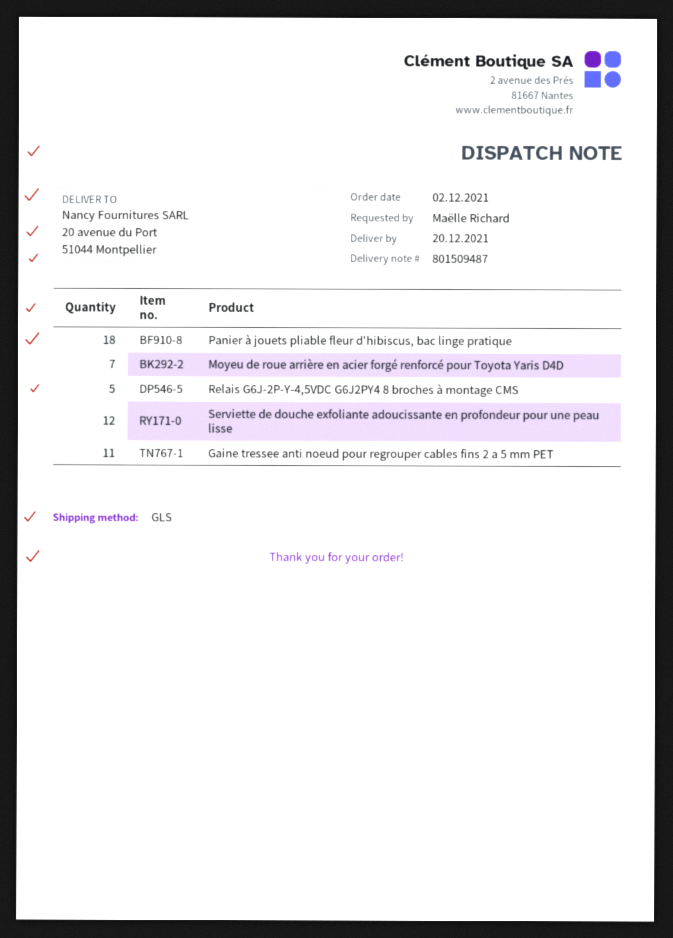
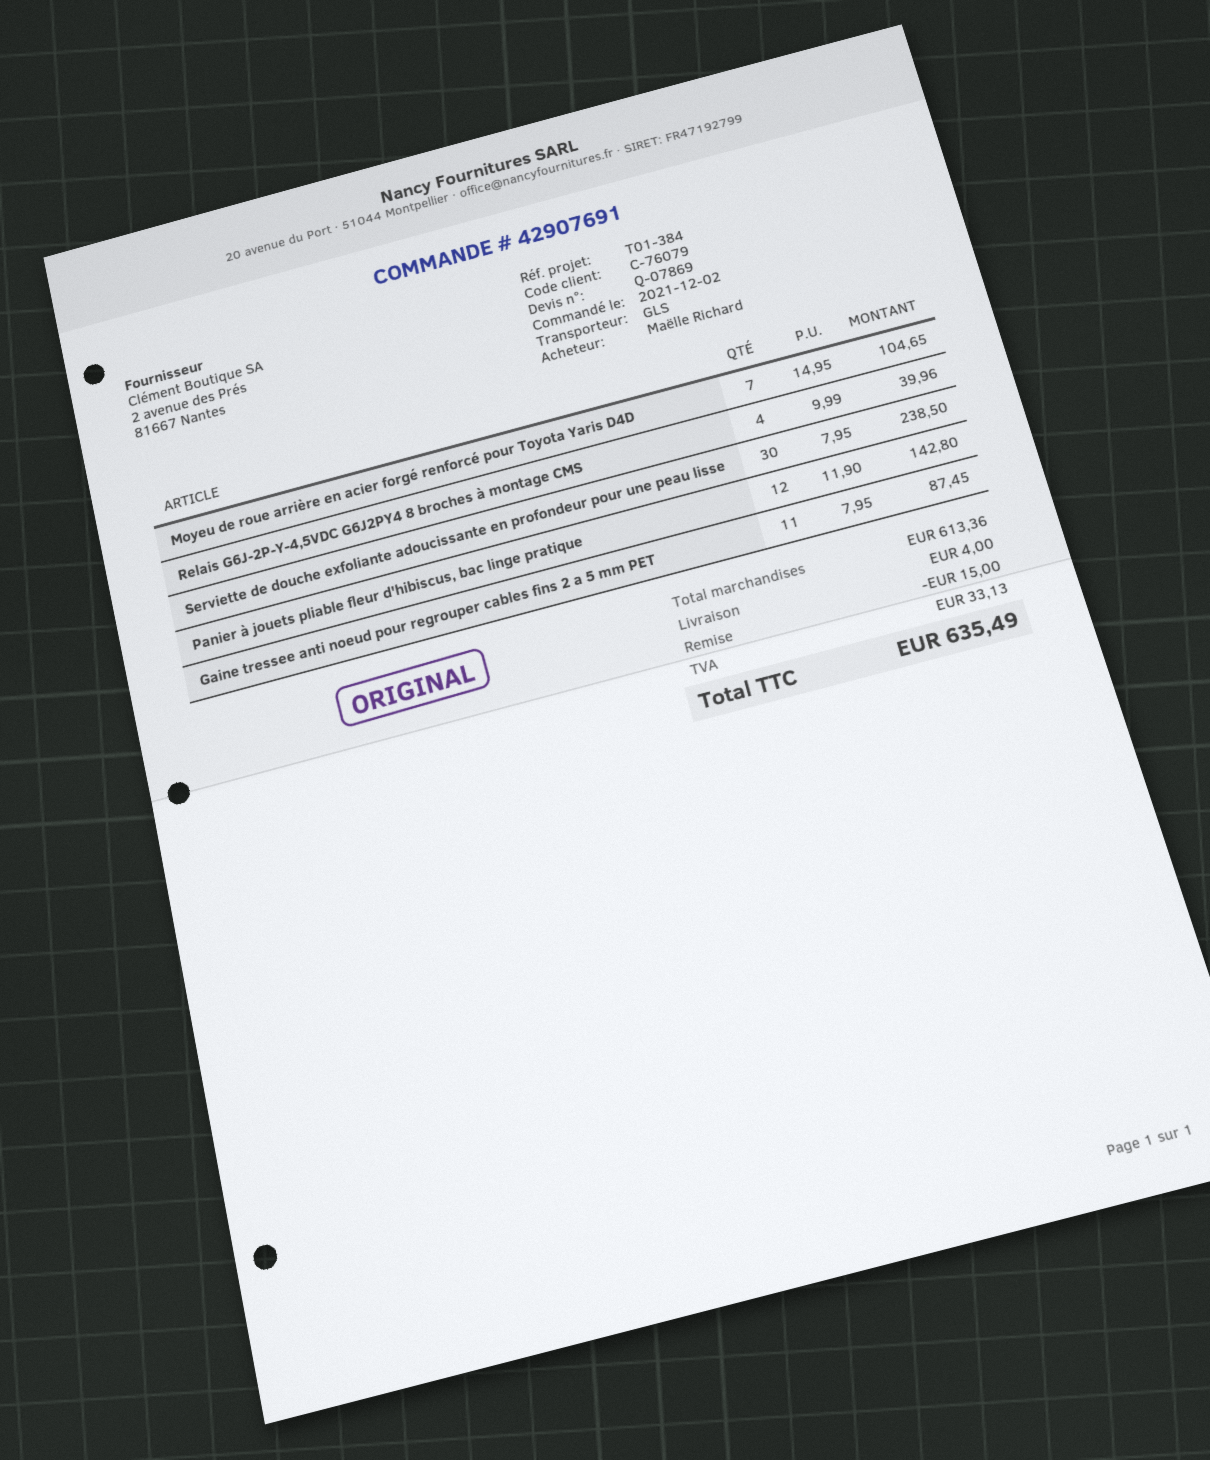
Panier à jouets pliable fleur d'hibiscus, bac linge pratique: 18 -> 12
Relais G6J-2P-Y-4,5VDC G6J2PY4 8 broches à montage CMS: 5 -> 4
Serviette de douche exfoliante adoucissante en profondeur pour une peau lisse: 12 -> 30

